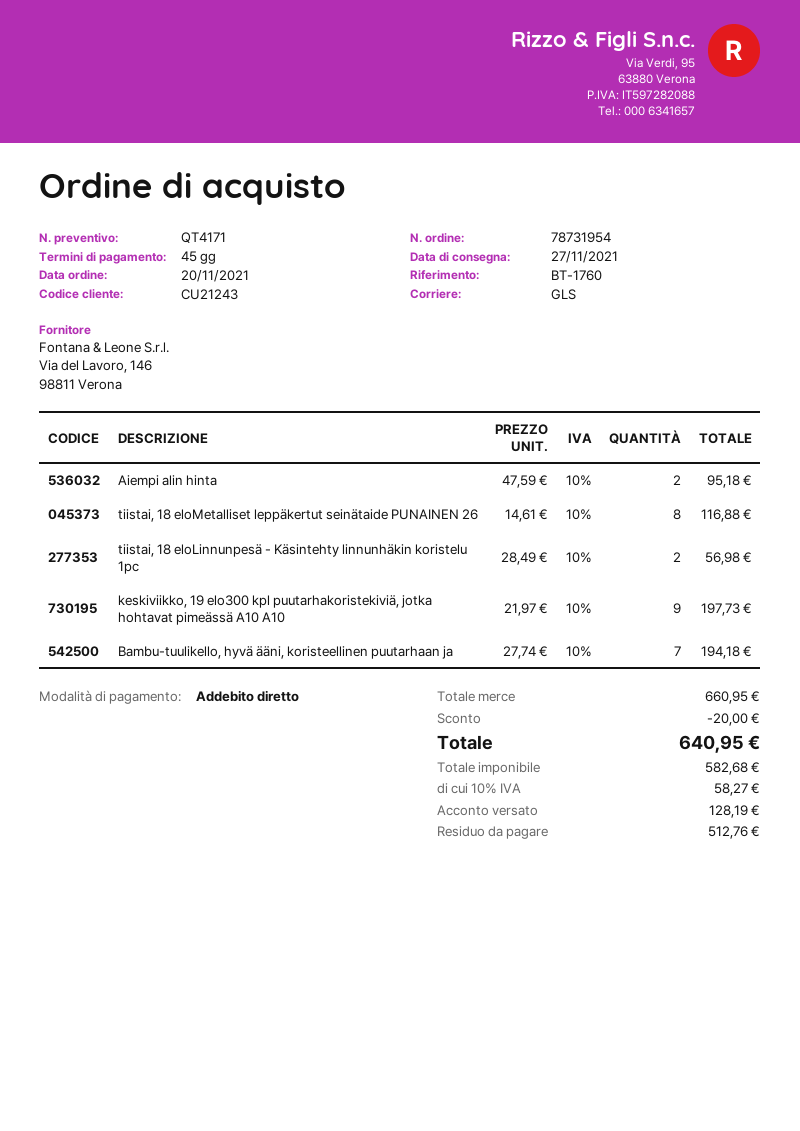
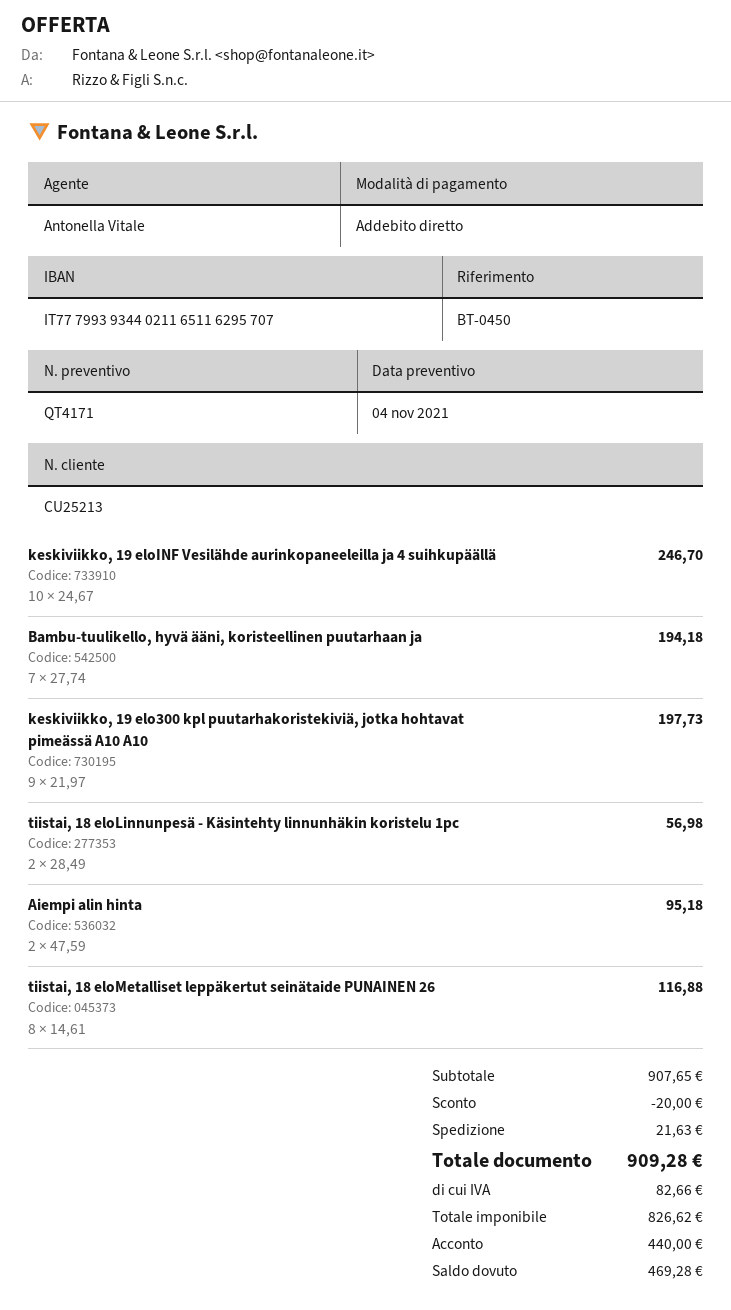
customer number: CU21243 -> CU25213
reference: BT-1760 -> BT-0450
keskiviikko, 19 eloINF Vesilähde aurinkopaneeleilla ja 4 suihkupäällä: none -> 10 x 24.67 = 246.70
subtotal: 660.95 -> 907.65
shipping: none -> 21.63
net: 582.68 -> 826.62
tax: 58.27 -> 82.66
total: 640.95 -> 909.28
deposit: 128.19 -> 440.00
balance: 512.76 -> 469.28

